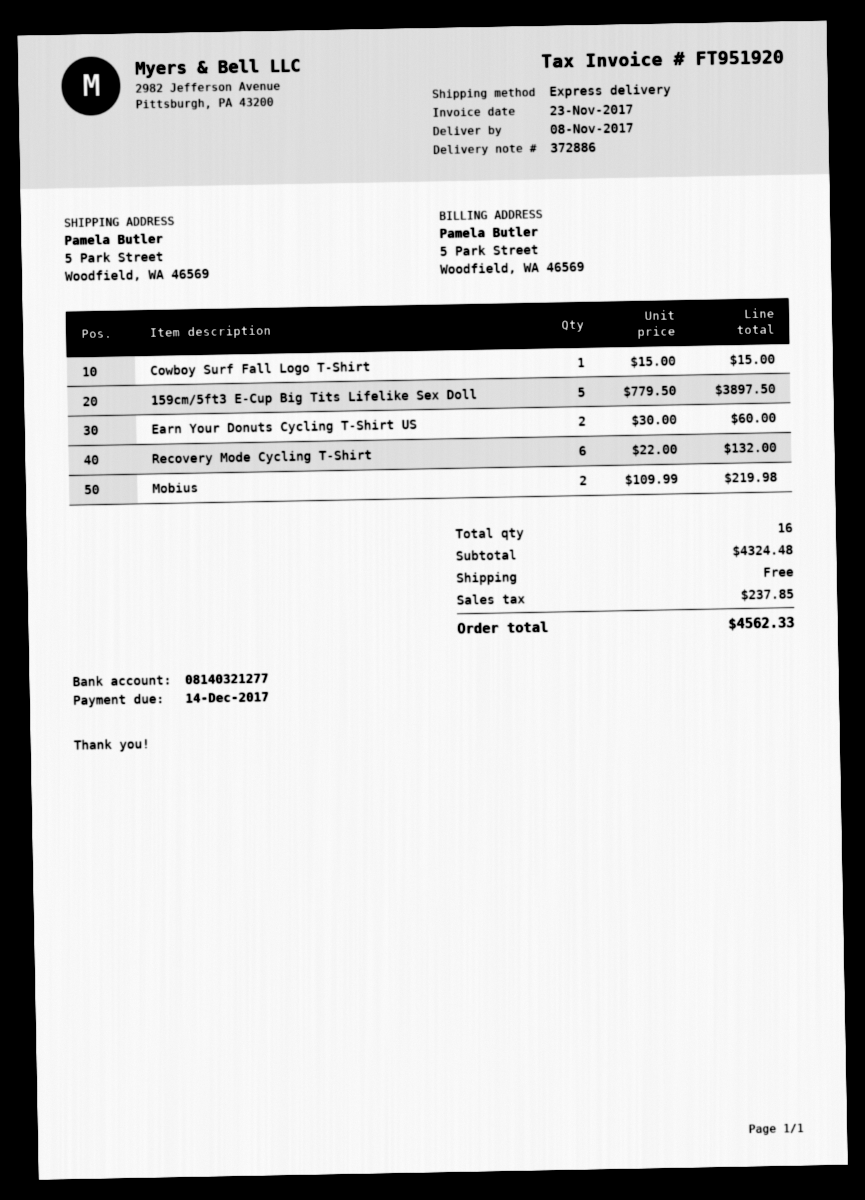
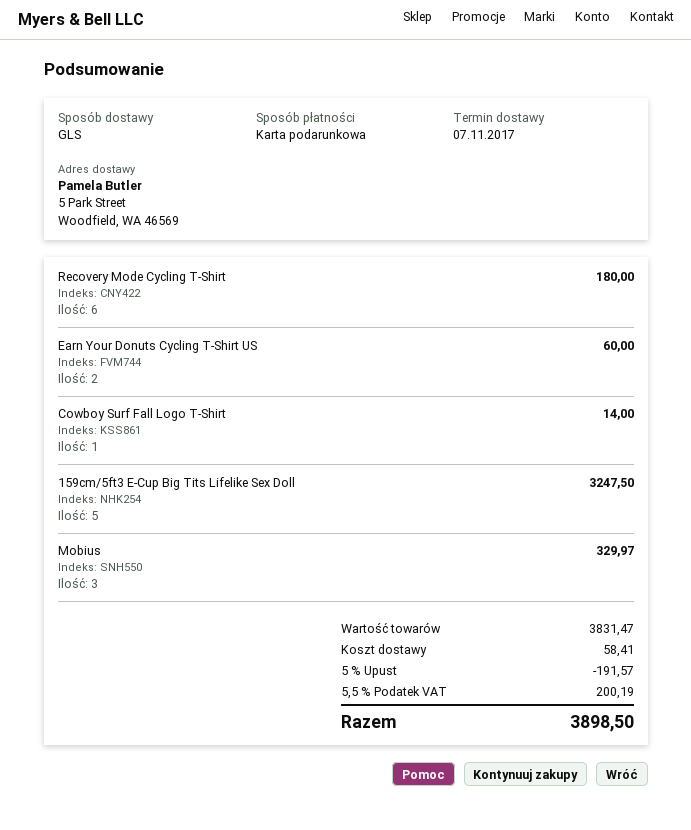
delivery date: 2017-11-08 -> 2017-11-07
shipping method: express -> GLS
Cowboy Surf Fall Logo T-Shirt: 1 for 15.00 -> 1 for 14.00
159cm/5ft3 E-Cup Big Tits Lifelike Sex Doll: 5 for 3897.50 -> 5 for 3247.50
Recovery Mode Cycling T-Shirt: 6 for 132.00 -> 6 for 180.00
Mobius: 2 for 219.98 -> 3 for 329.97
subtotal: 4324.48 -> 3831.47
discount: none -> 5% = 191.57
shipping: 0.00 -> 58.41
tax: 237.85 -> 200.19
total: 4562.33 -> 3898.50

